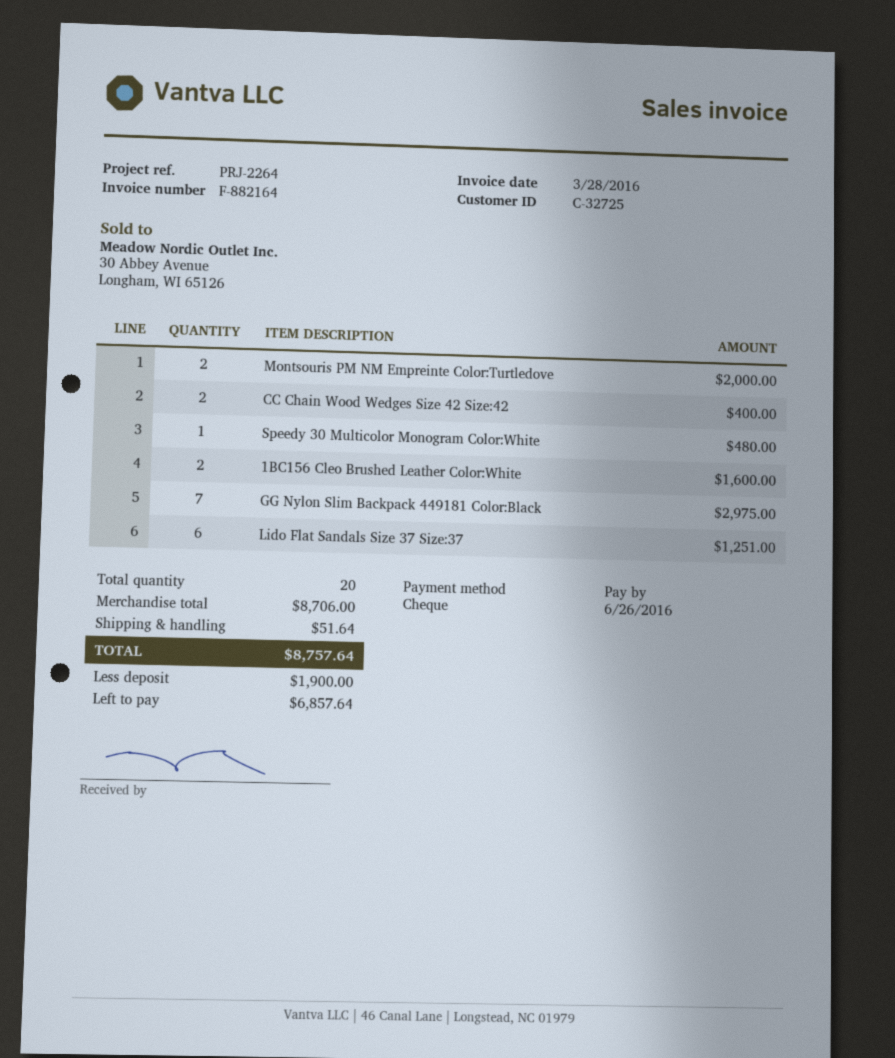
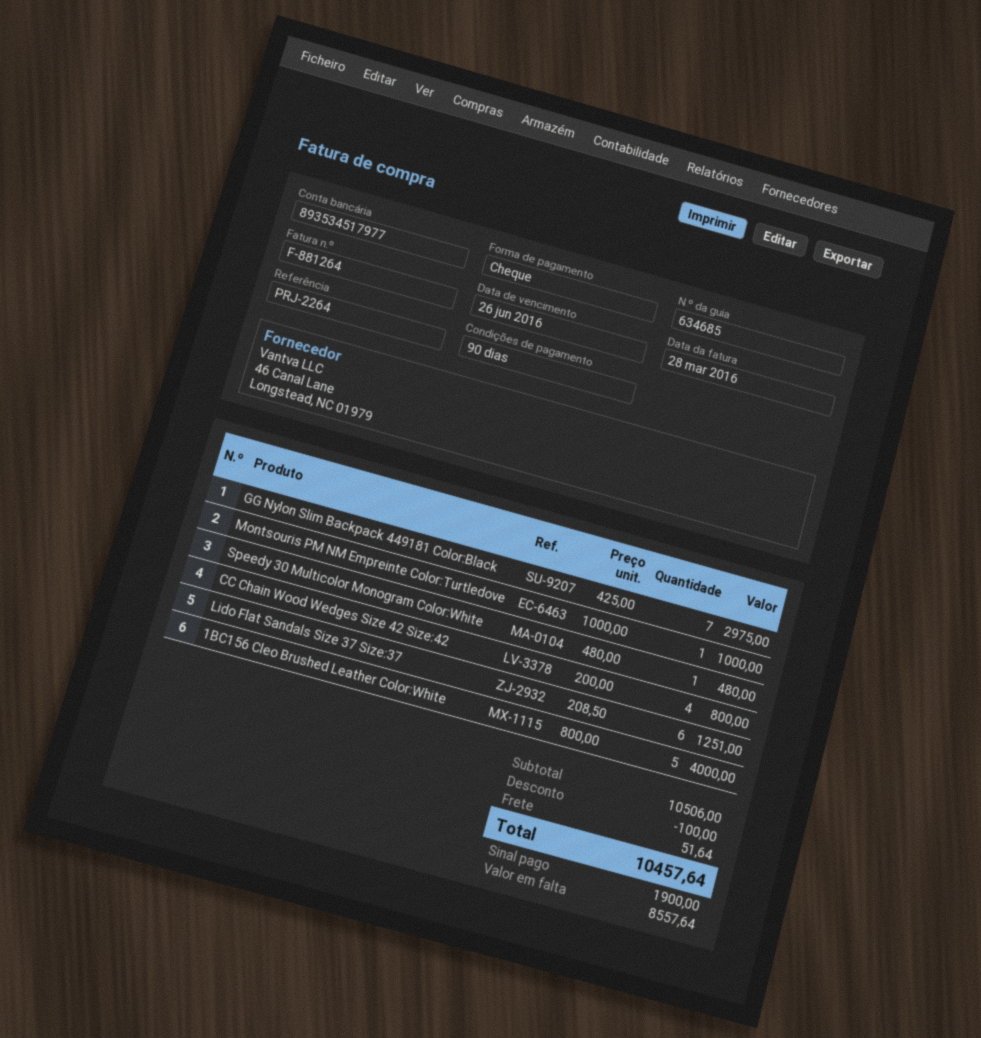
invoice number: F-882164 -> F-881264
Montsouris PM NM Empreinte Color:Turtledove: 2 for 2000.00 -> 1 for 1000.00
CC Chain Wood Wedges Size 42 Size:42: 2 for 400.00 -> 4 for 800.00
1BC156 Cleo Brushed Leather Color:White: 2 for 1600.00 -> 5 for 4000.00
subtotal: 8706.00 -> 10506.00
discount: none -> 100.00
total: 8757.64 -> 10457.64
balance: 6857.64 -> 8557.64

